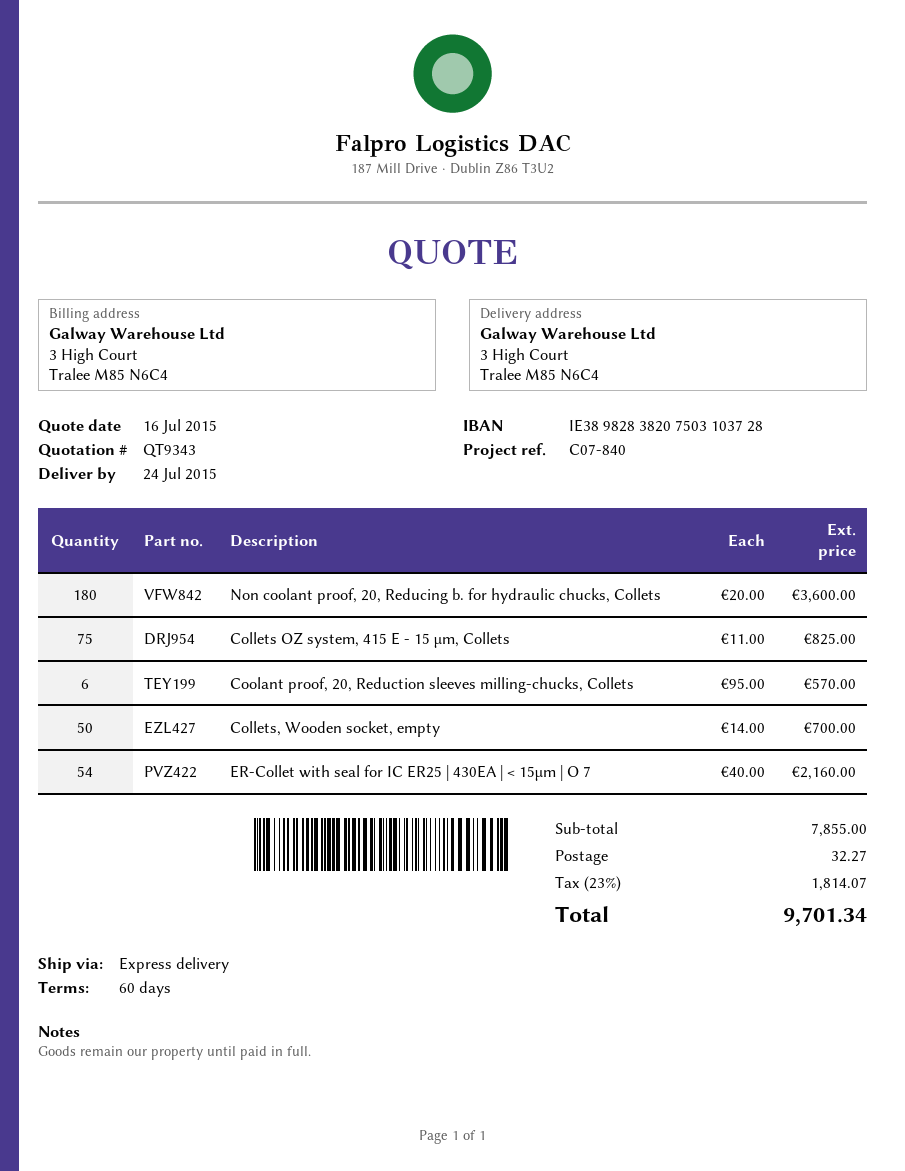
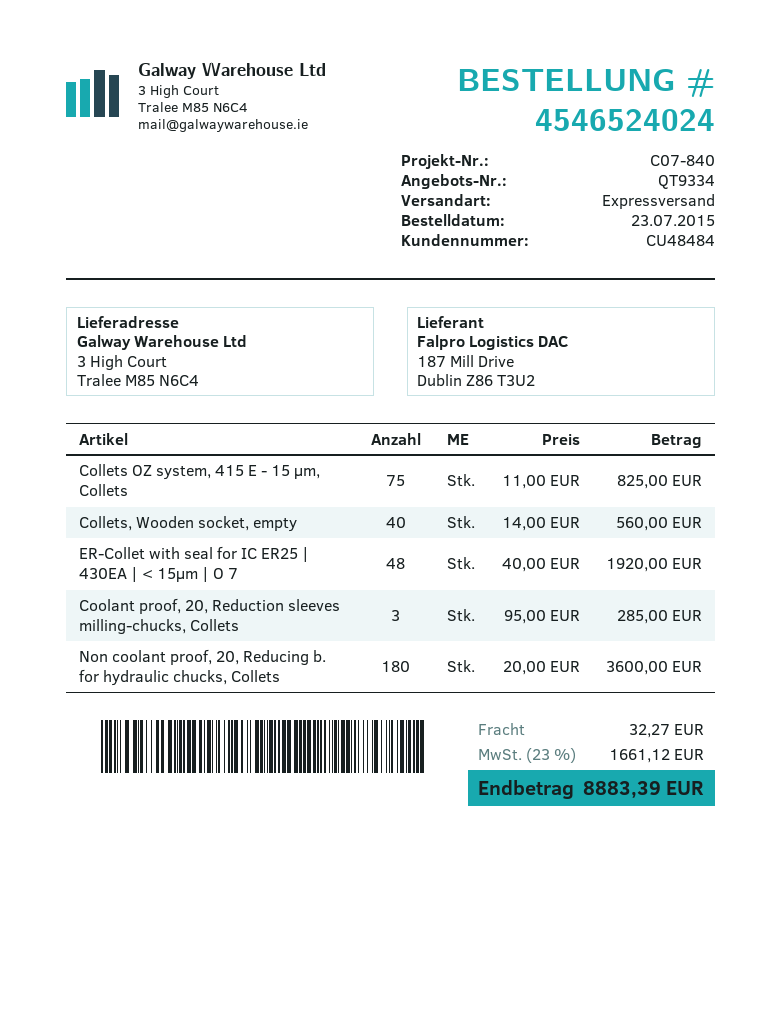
quote number: QT9343 -> QT9334
Coolant proof, 20, Reduction sleeves milling-chucks, Collets: 6 x 95.00 = 570.00 -> 3 x 95.00 = 285.00
Collets, Wooden socket, empty: 50 x 14.00 = 700.00 -> 40 x 14.00 = 560.00
ER-Collet with seal for IC ER25 | 430EA | < 15µm | O 7: 54 x 40.00 = 2160.00 -> 48 x 40.00 = 1920.00
tax: 23% = 1814.07 -> 23% = 1661.12
total: 9701.34 -> 8883.39

